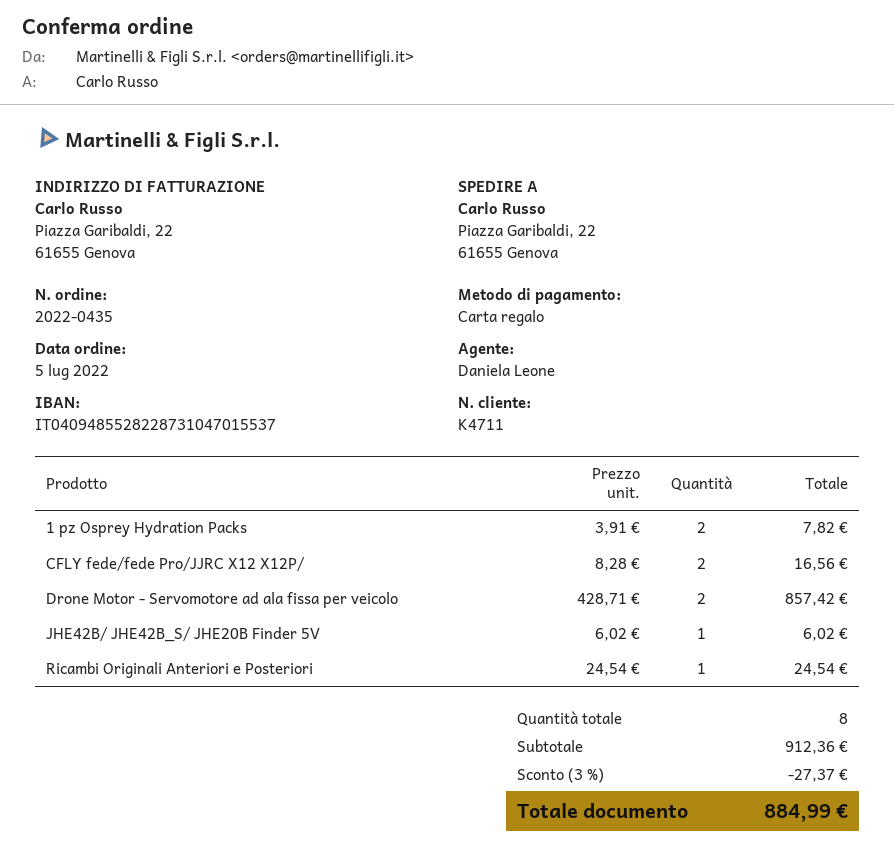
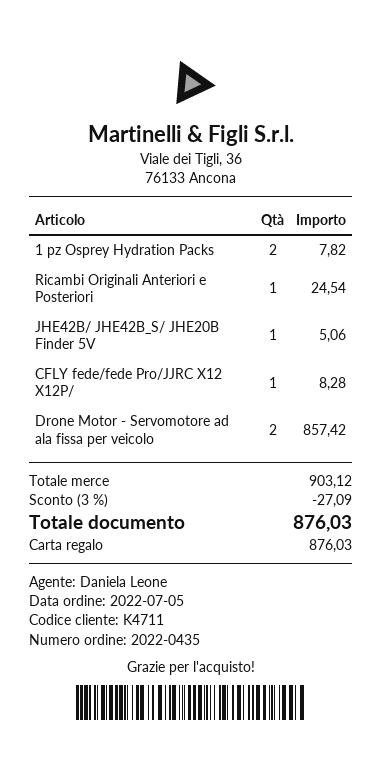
CFLY fede/fede Pro/JJRC X12 X12P/: 2 for 16.56 -> 1 for 8.28
JHE42B/ JHE42B_S/ JHE20B Finder 5V: 1 for 6.02 -> 1 for 5.06
subtotal: 912.36 -> 903.12
discount: 3% = 27.37 -> 3% = 27.09
total: 884.99 -> 876.03

